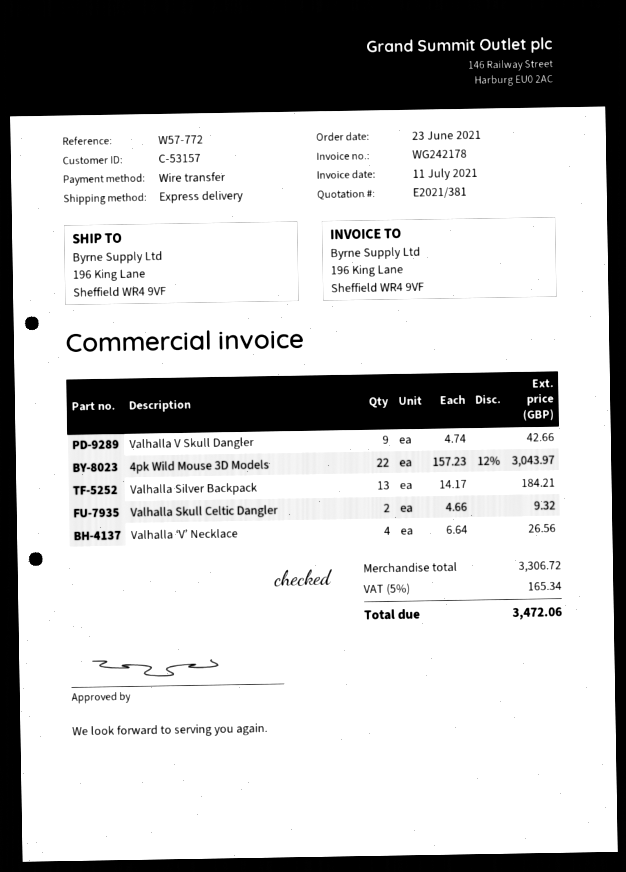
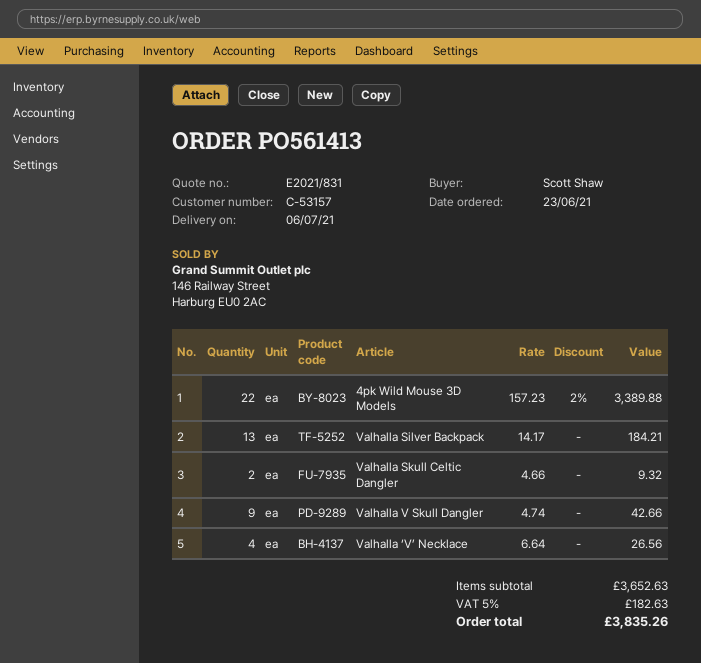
quote number: E2021/381 -> E2021/831
4pk Wild Mouse 3D Models: 22 x 157.23 - 12% = 3043.97 -> 22 x 157.23 - 2% = 3389.88
subtotal: 3306.72 -> 3652.63
tax: 5% = 165.34 -> 5% = 182.63
total: 3472.06 -> 3835.26

